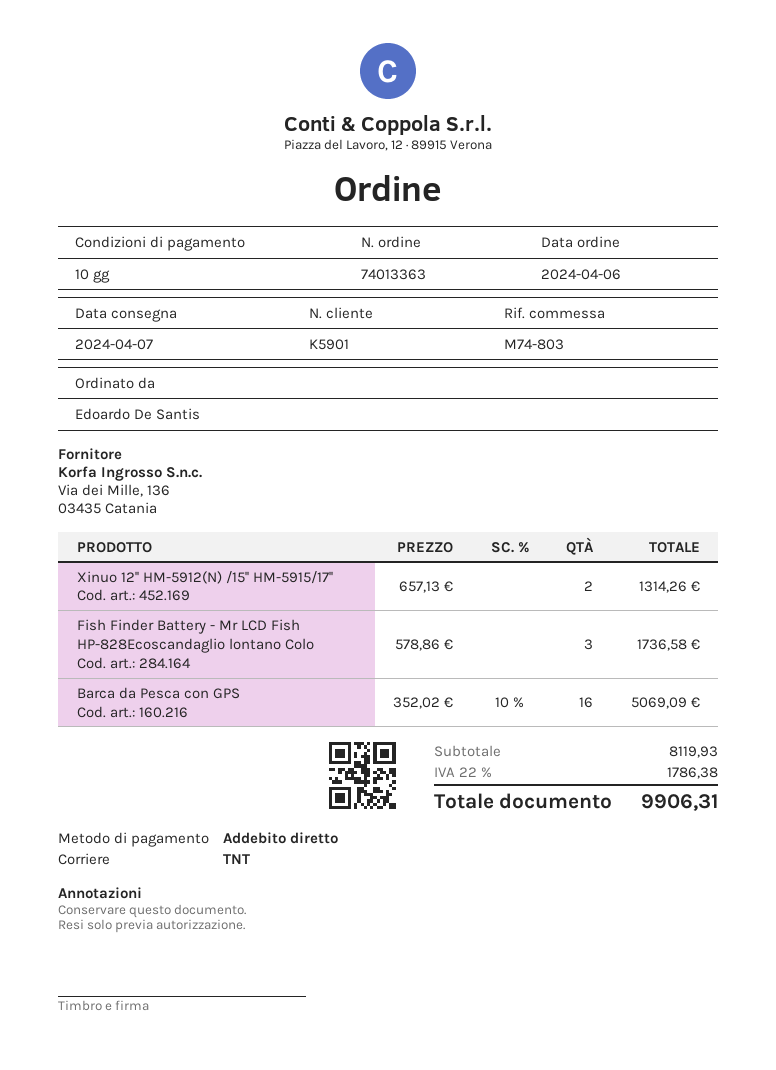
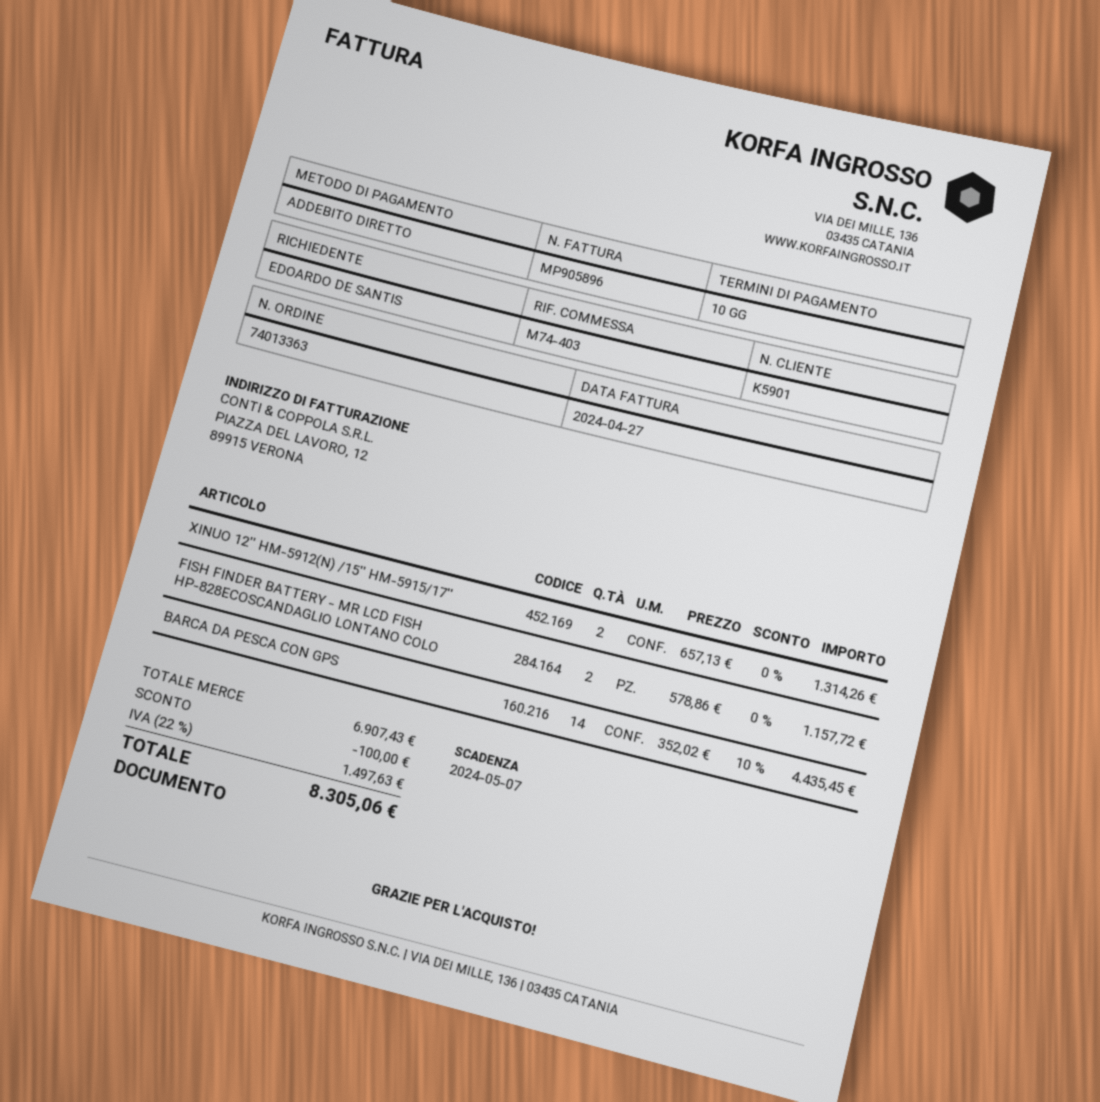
reference: M74-803 -> M74-403
Fish Finder Battery - Mr LCD Fish HP-828Ecoscandaglio lontano Colo: 3 x 578.86 = 1736.58 -> 2 x 578.86 = 1157.72
Barca da Pesca con GPS: 16 x 352.02 - 10% = 5069.09 -> 14 x 352.02 - 10% = 4435.45
subtotal: 8119.93 -> 6907.43
discount: none -> 100.00
tax: 22% = 1786.38 -> 22% = 1497.63
total: 9906.31 -> 8305.06

